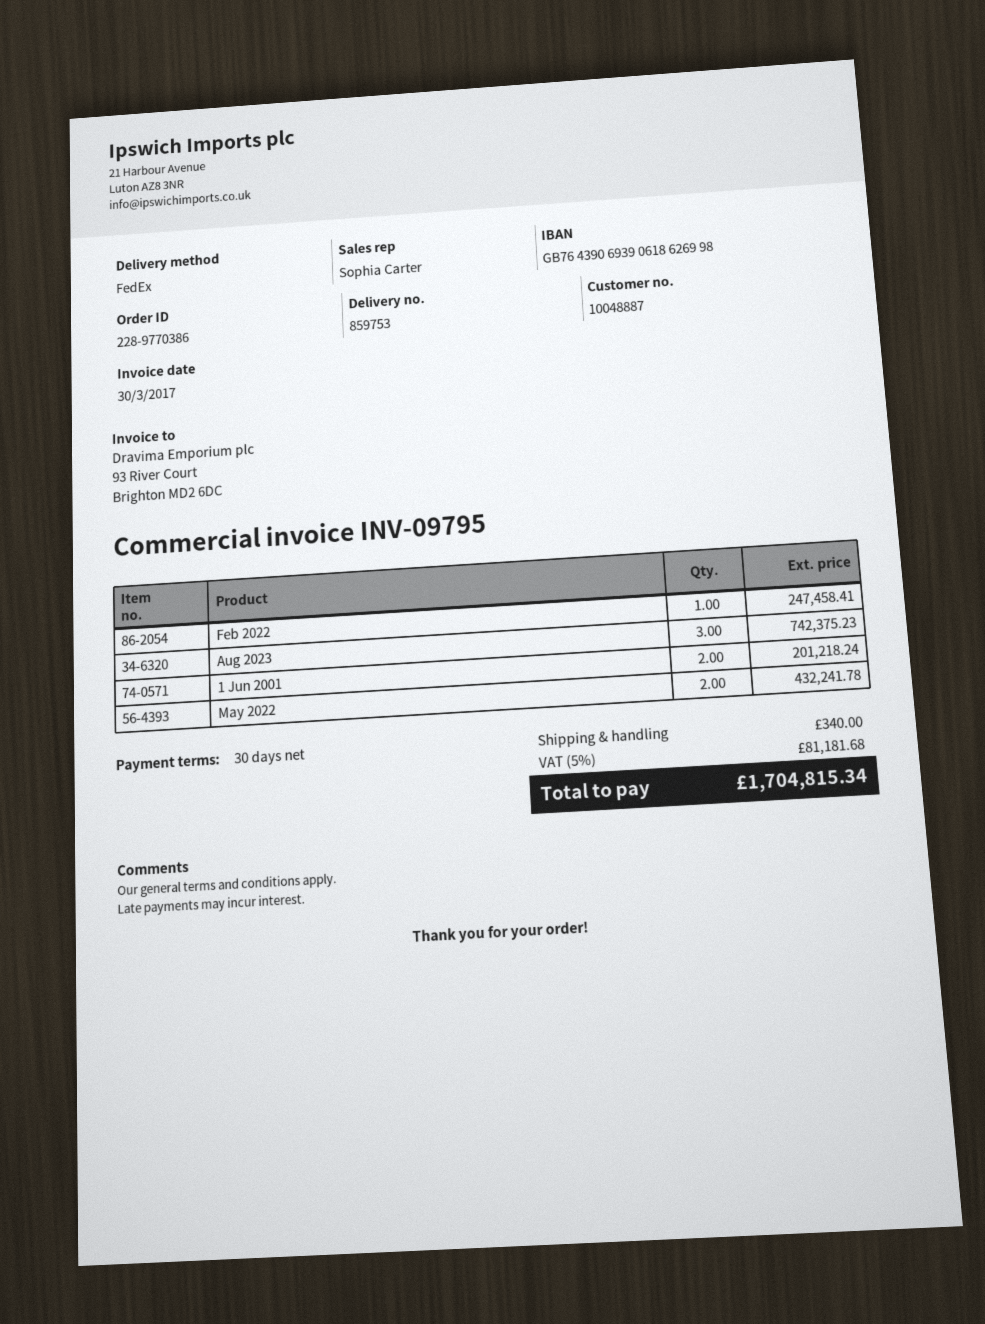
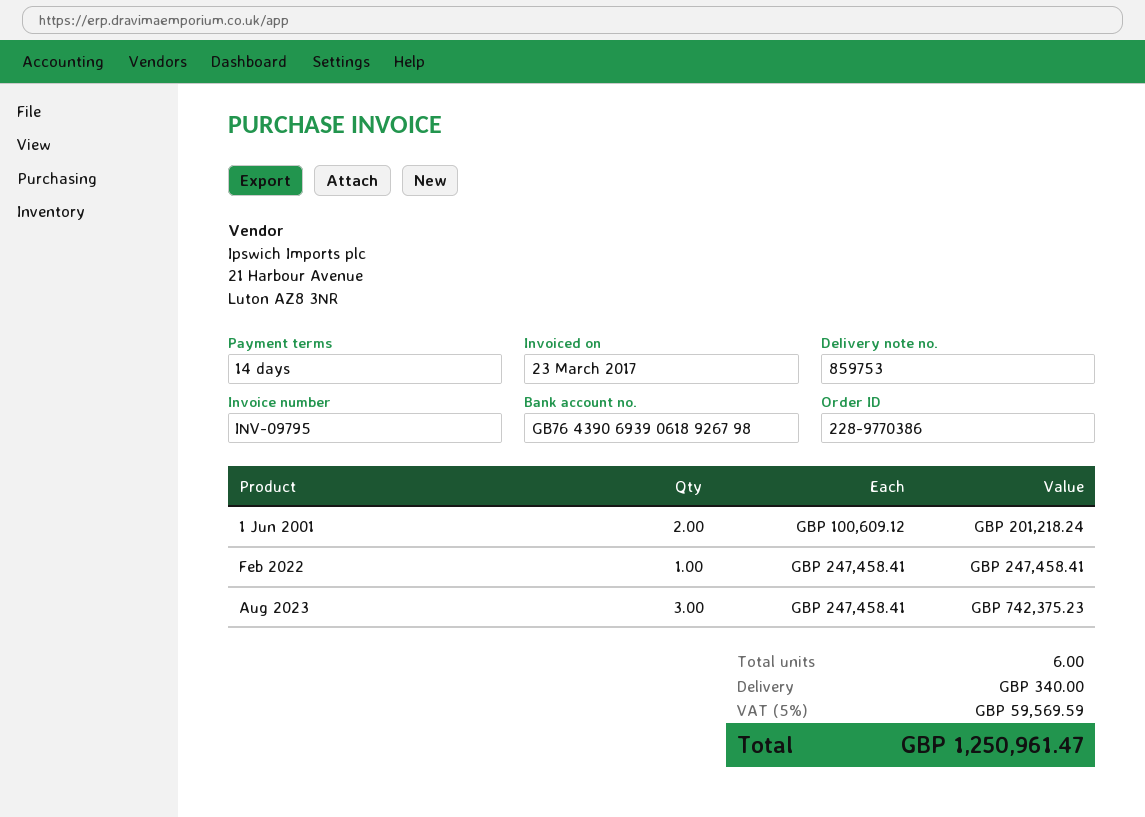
invoice date: 2017-03-30 -> 2017-03-23
payment terms: 30 days -> 14 days
bank account: GB76439069390618626998 -> GB76439069390618926798
May 2022: 2 for 432241.78 -> none
tax: 5% = 81181.68 -> 5% = 59569.59
total: 1704815.34 -> 1250961.47

